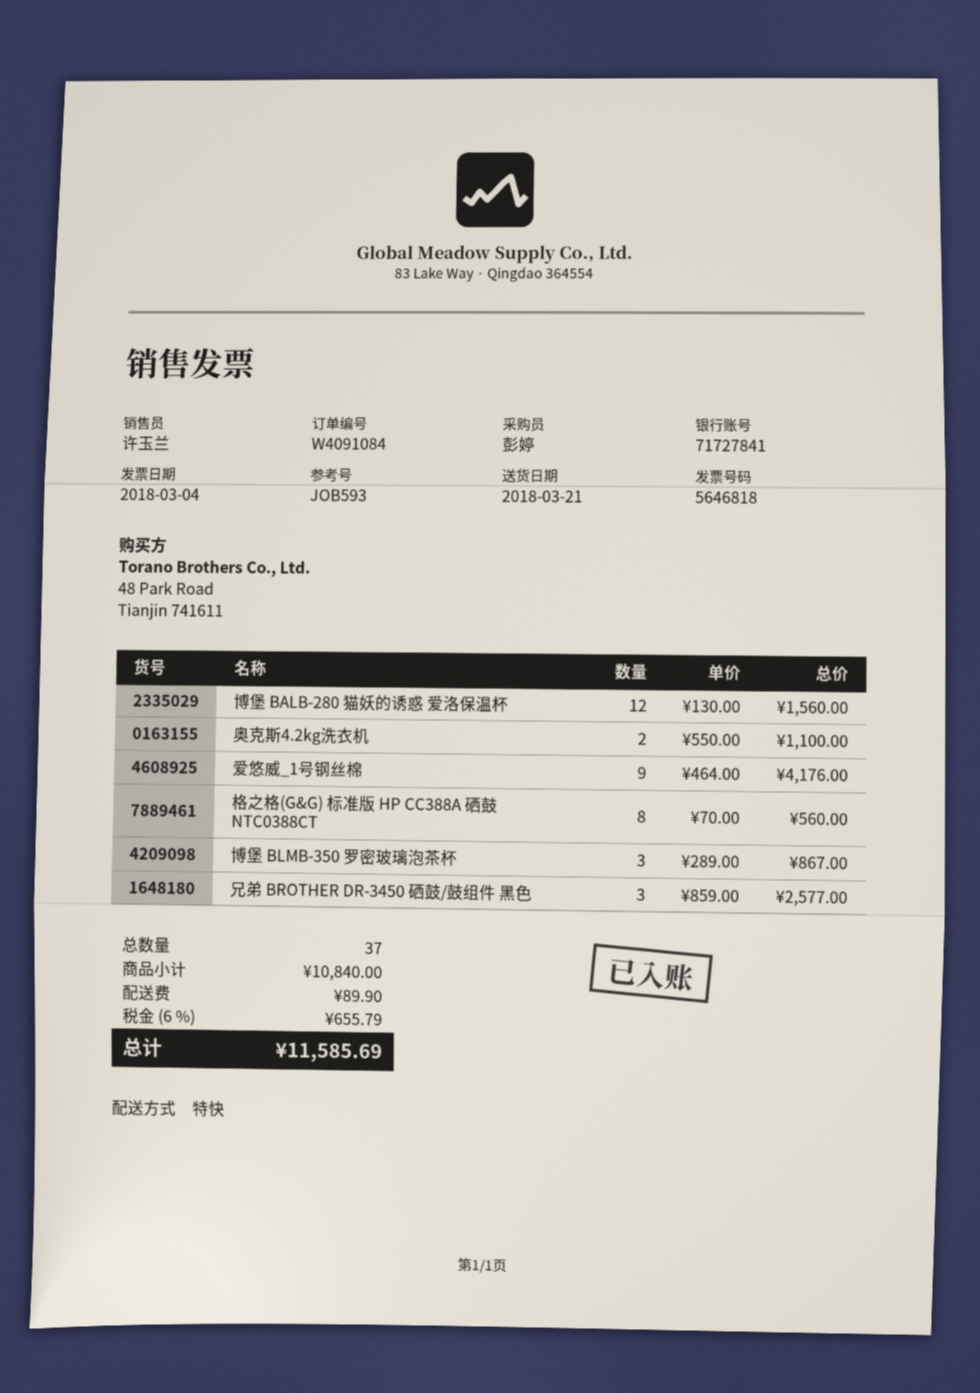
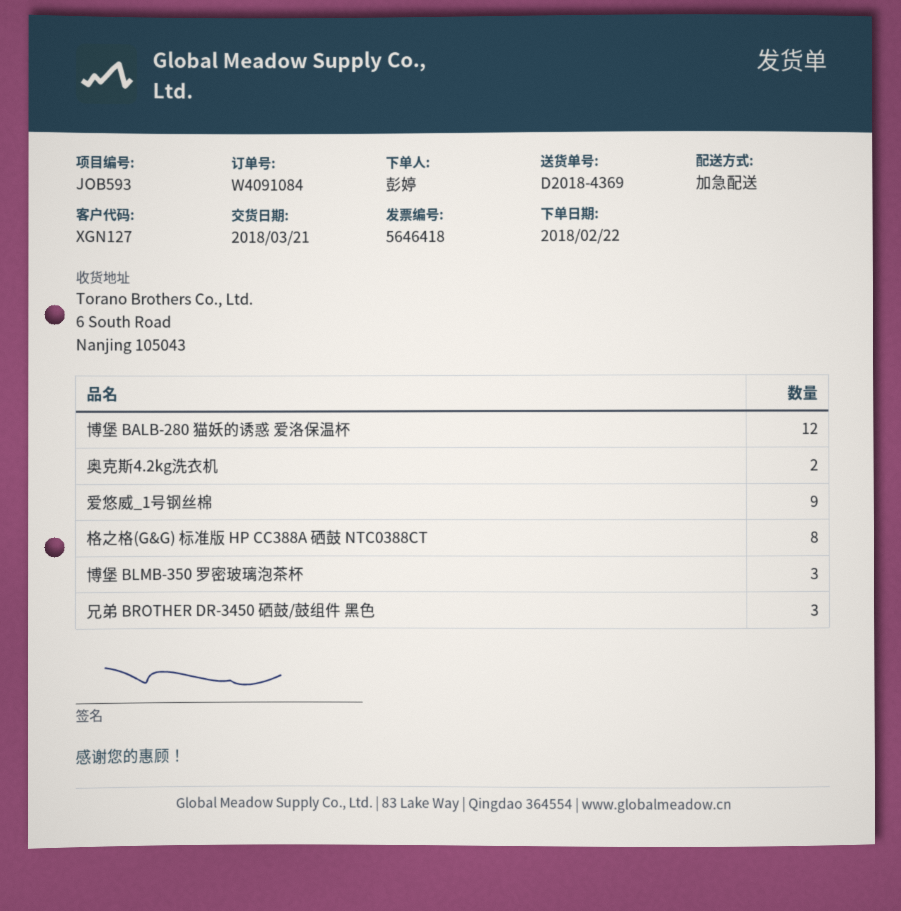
invoice number: 5646818 -> 5646418

